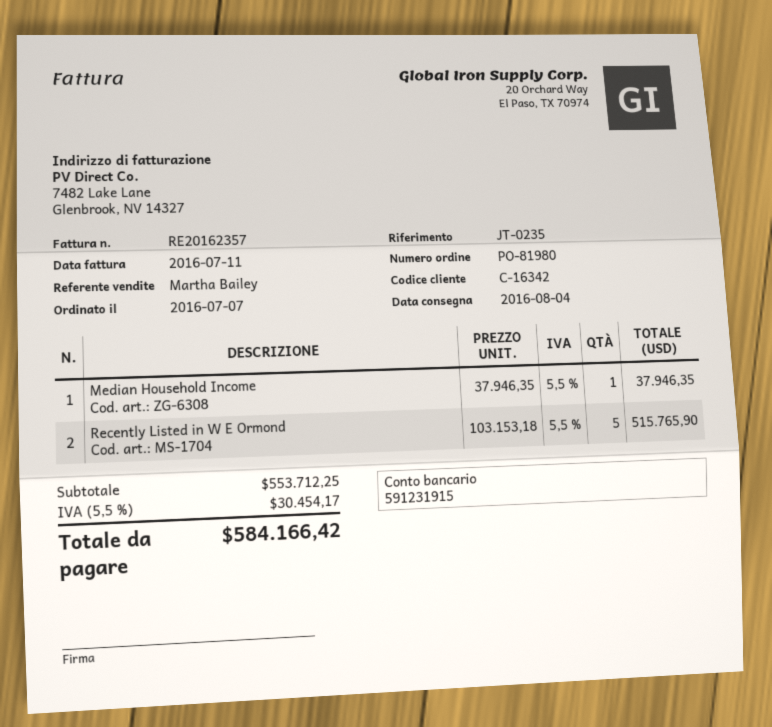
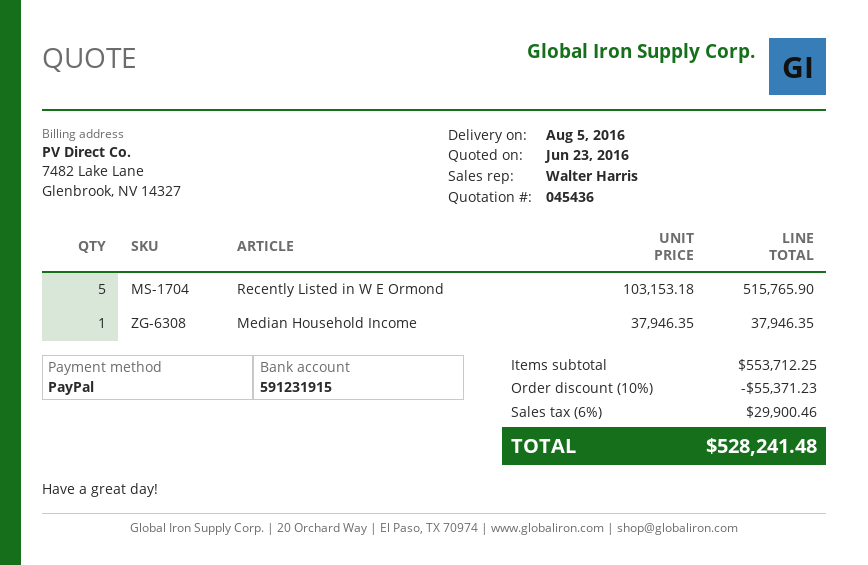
delivery date: 2016-08-04 -> 2016-08-05
sales rep: Martha Bailey -> Walter Harris
discount: none -> 10% = 55371.23
tax: 5.5% = 30454.17 -> 6% = 29900.46
total: 584166.42 -> 528241.48

